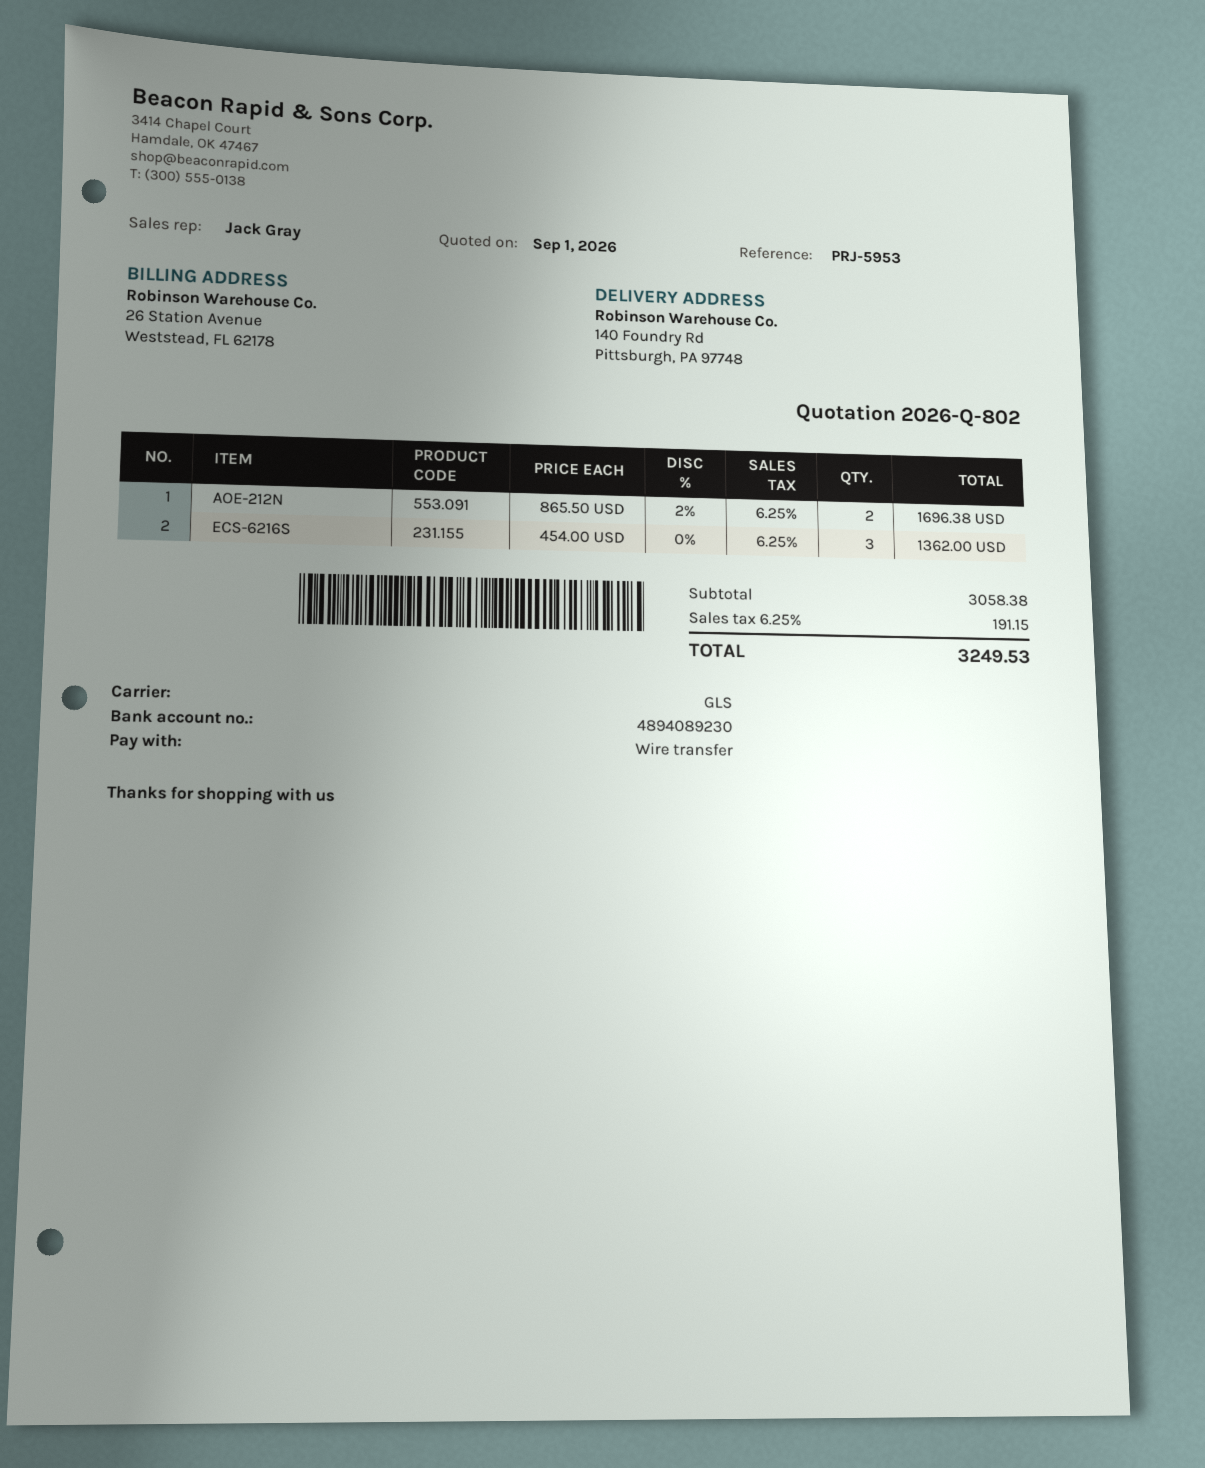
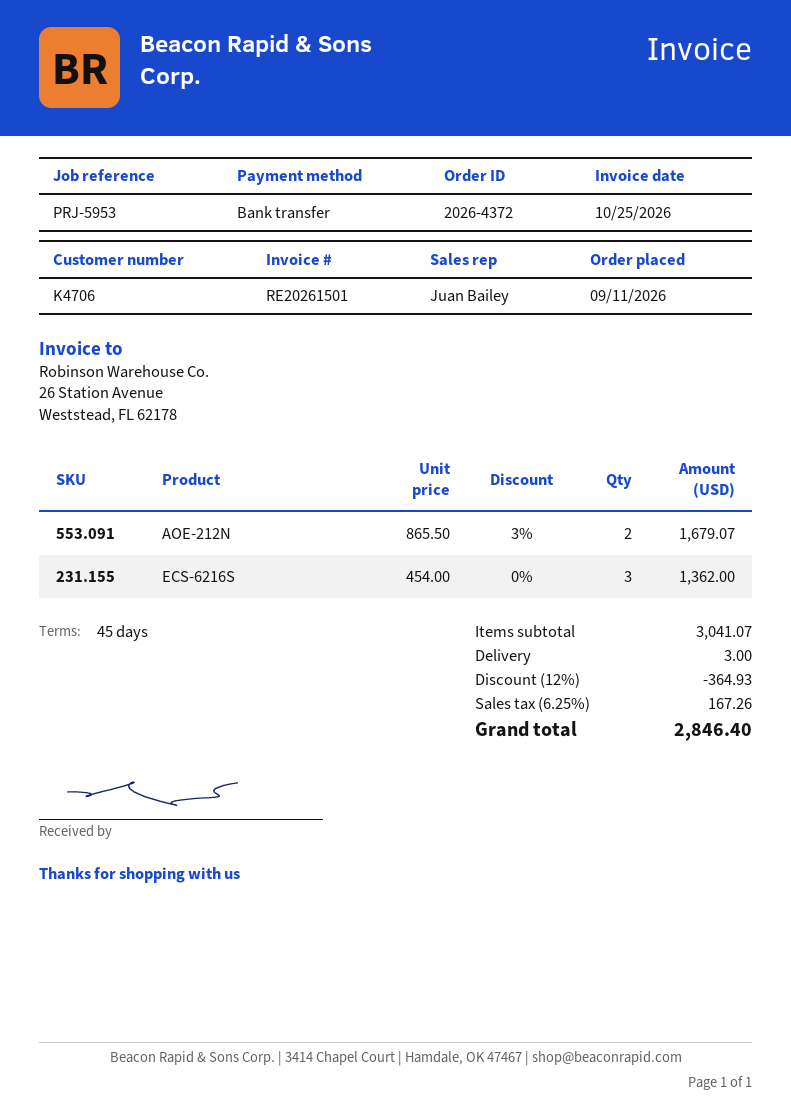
sales rep: Jack Gray -> Juan Bailey
AOE-212N: 2 x 865.50 - 2% = 1696.38 -> 2 x 865.50 - 3% = 1679.07
subtotal: 3058.38 -> 3041.07
discount: none -> 12% = 364.93
shipping: none -> 3.00
tax: 6.25% = 191.15 -> 6.25% = 167.26
total: 3249.53 -> 2846.40

